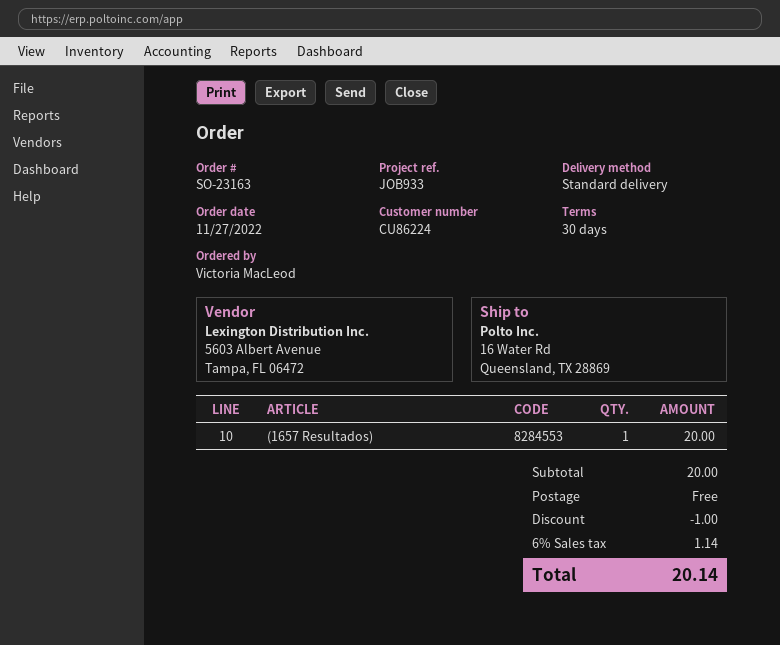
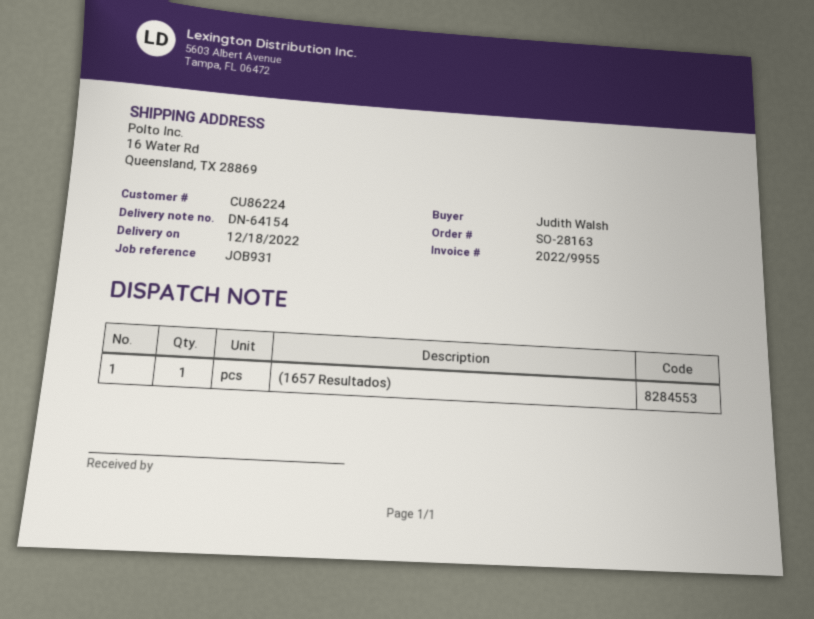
order number: SO-23163 -> SO-28163
reference: JOB933 -> JOB931
ordered by: Victoria MacLeod -> Judith Walsh

